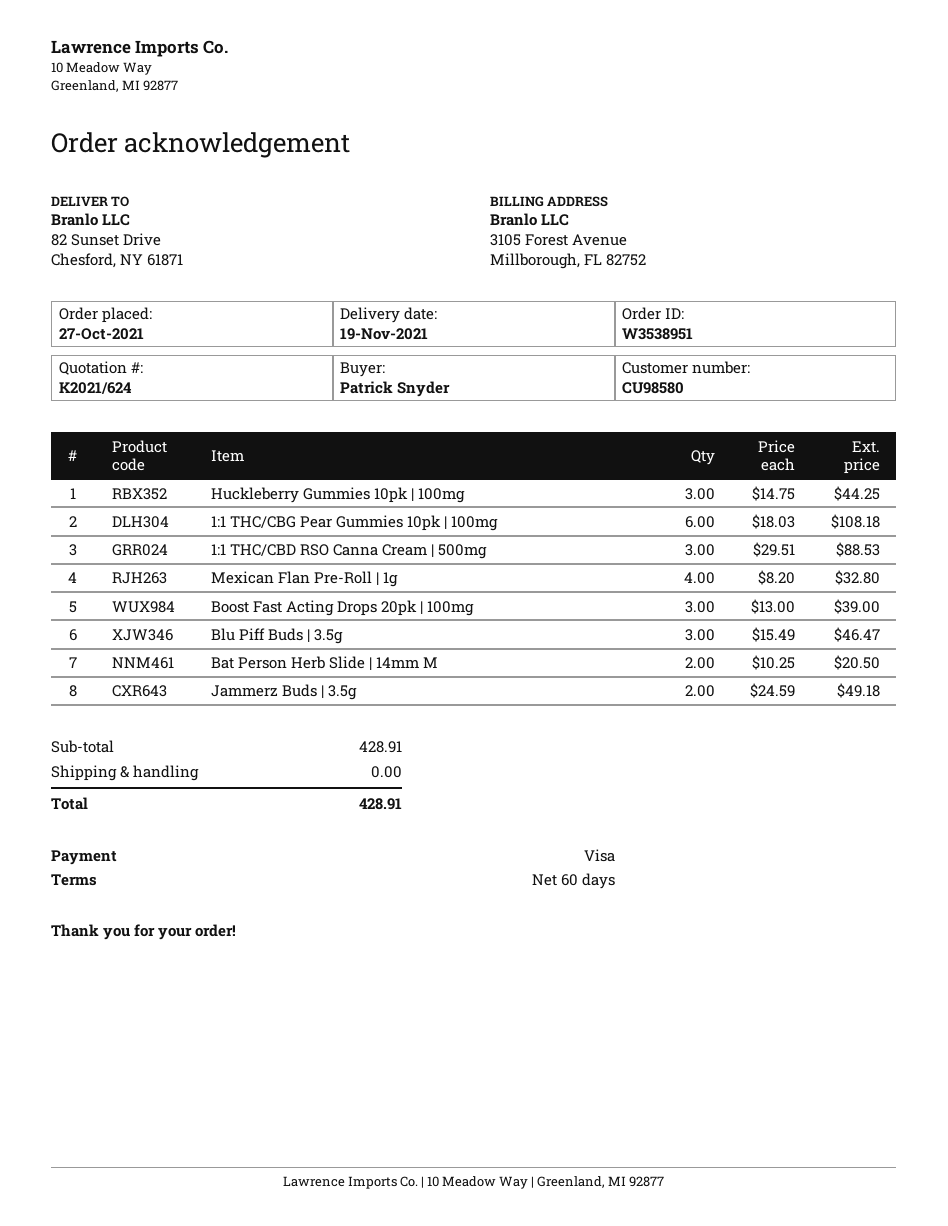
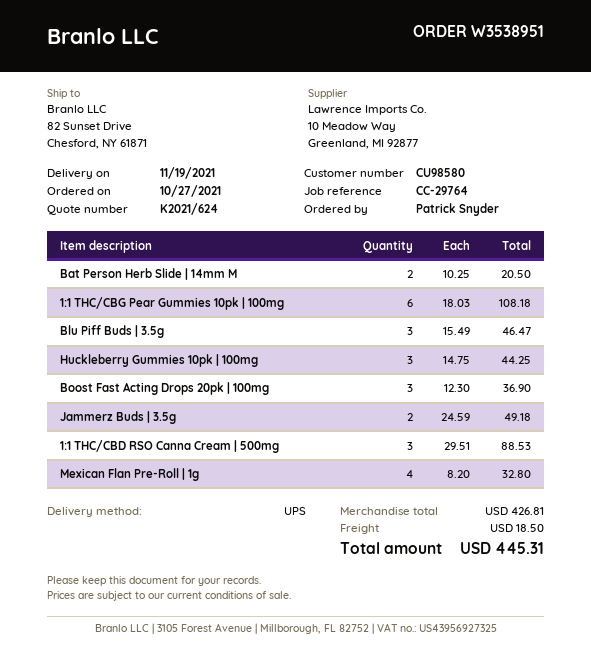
Boost Fast Acting Drops 20pk | 100mg: 3 x 13.00 = 39.00 -> 3 x 12.30 = 36.90
subtotal: 428.91 -> 426.81
shipping: 0.00 -> 18.50
total: 428.91 -> 445.31

